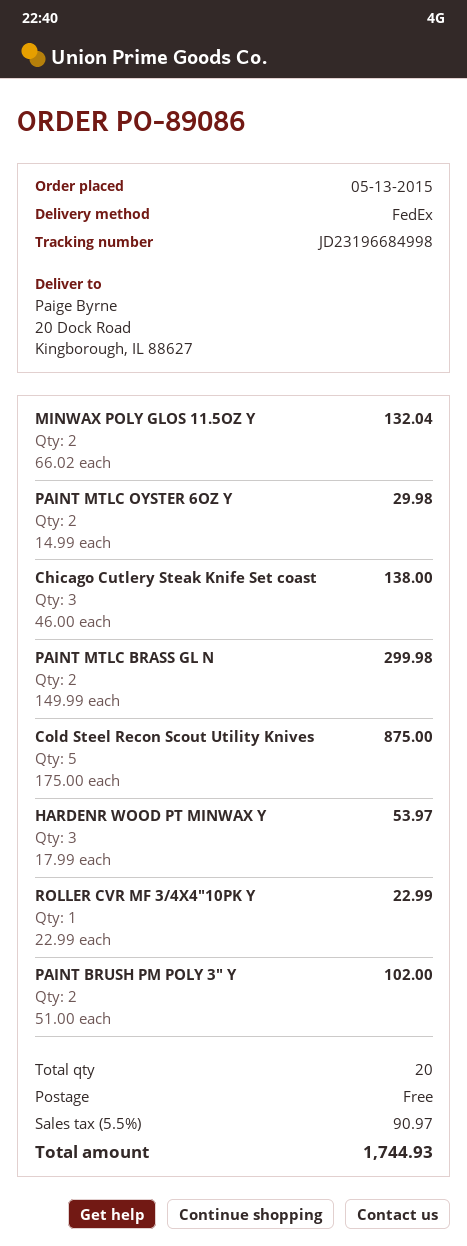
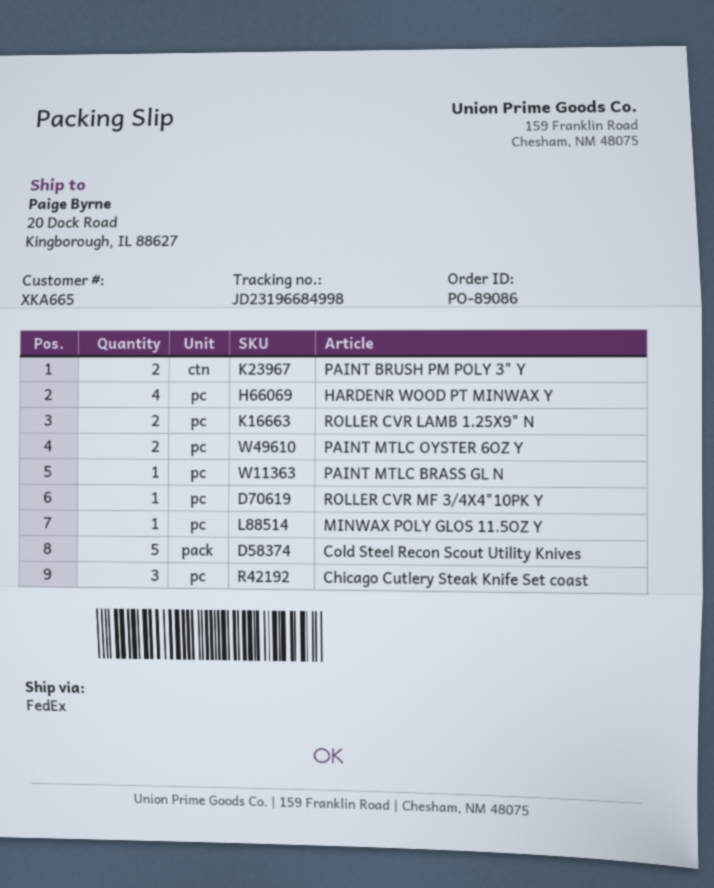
MINWAX POLY GLOS 11.5OZ Y: 2 -> 1
PAINT MTLC BRASS GL N: 2 -> 1
HARDENR WOOD PT MINWAX Y: 3 -> 4
ROLLER CVR LAMB 1.25X9" N: none -> 2

